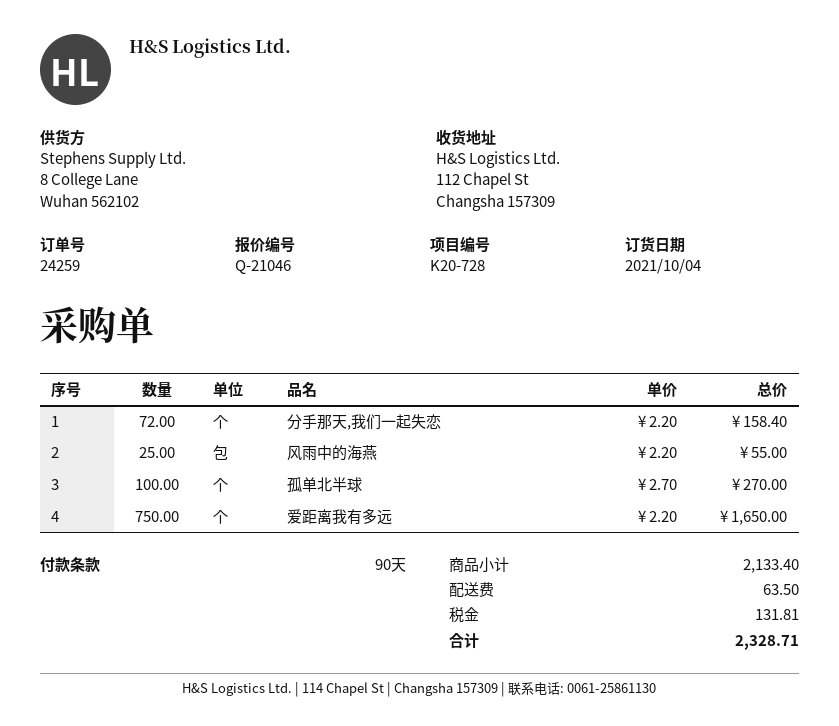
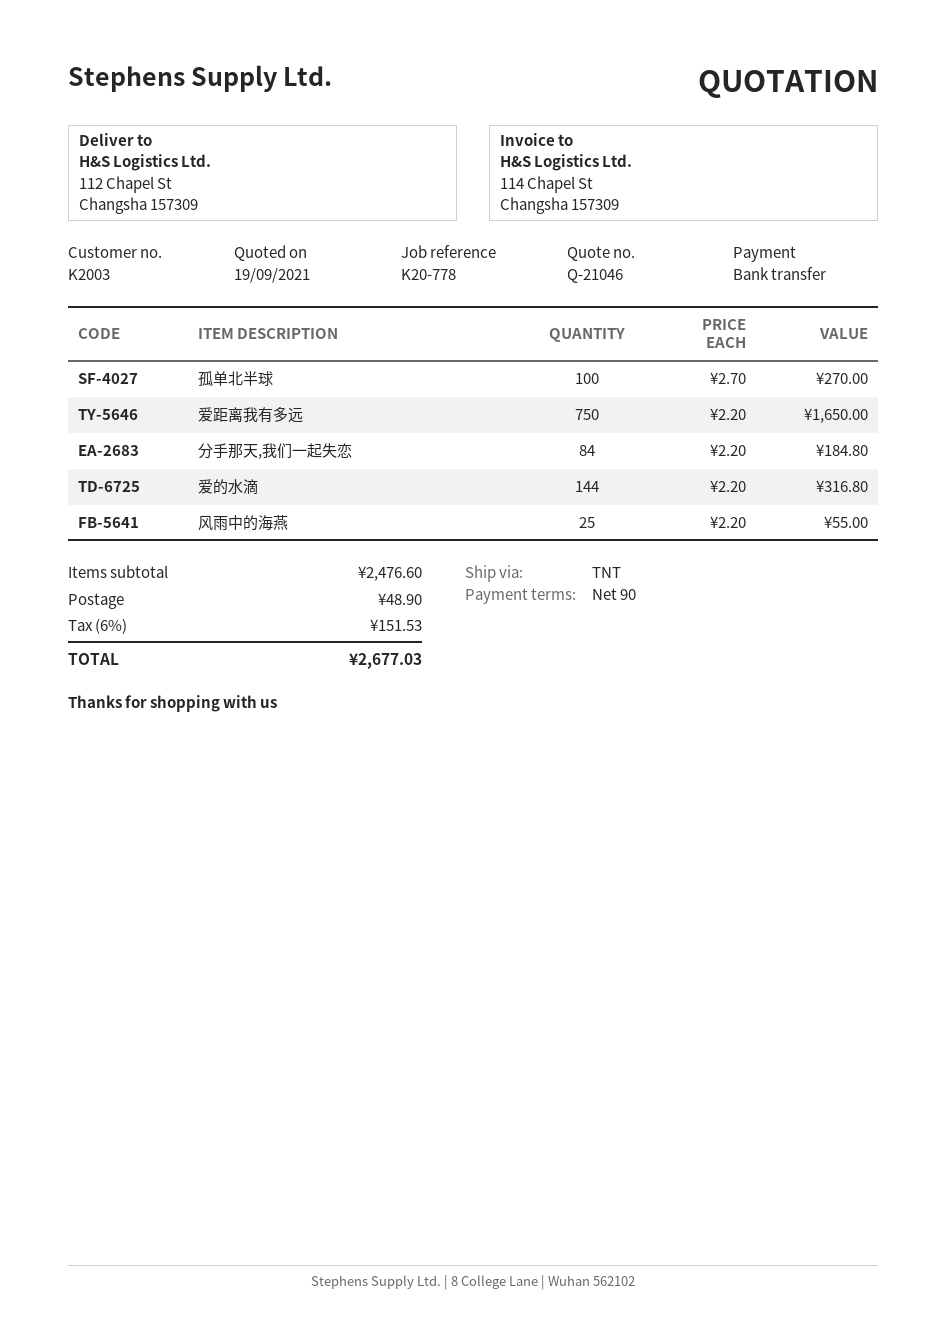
reference: K20-728 -> K20-778
分手那天,我们一起失恋: 72 x 2.20 = 158.40 -> 84 x 2.20 = 184.80
爱的水滴: none -> 144 x 2.20 = 316.80
subtotal: 2133.40 -> 2476.60
shipping: 63.50 -> 48.90
tax: 131.81 -> 151.53
total: 2328.71 -> 2677.03

